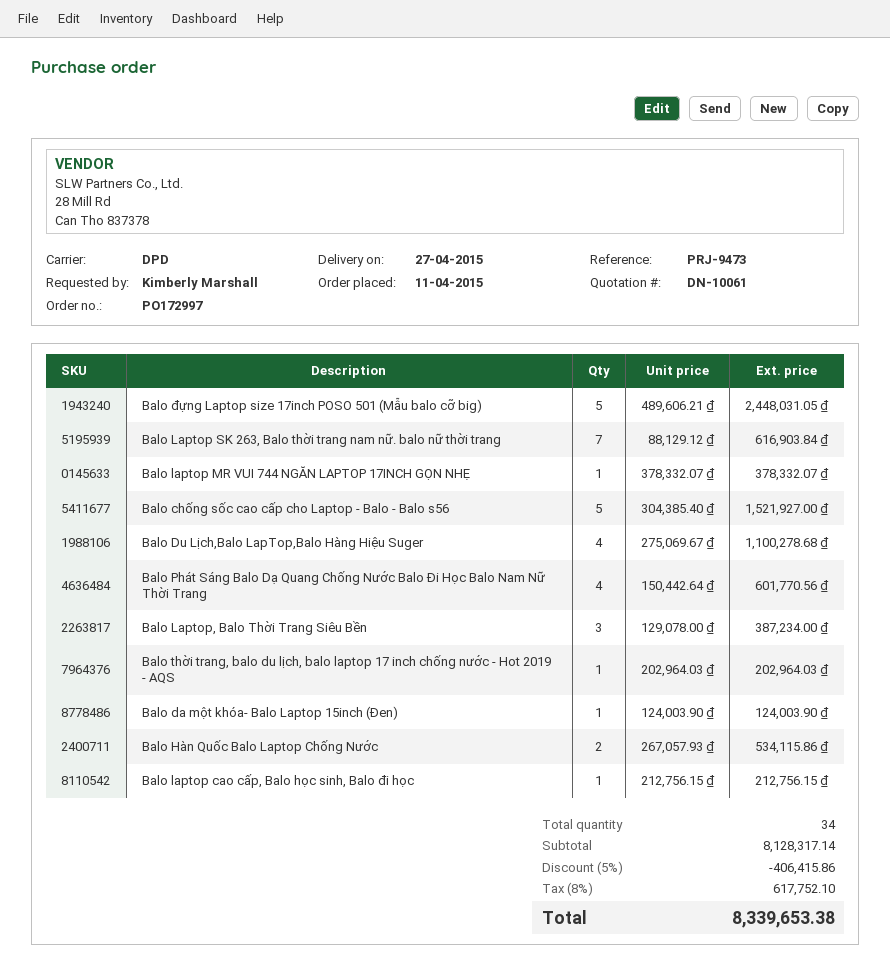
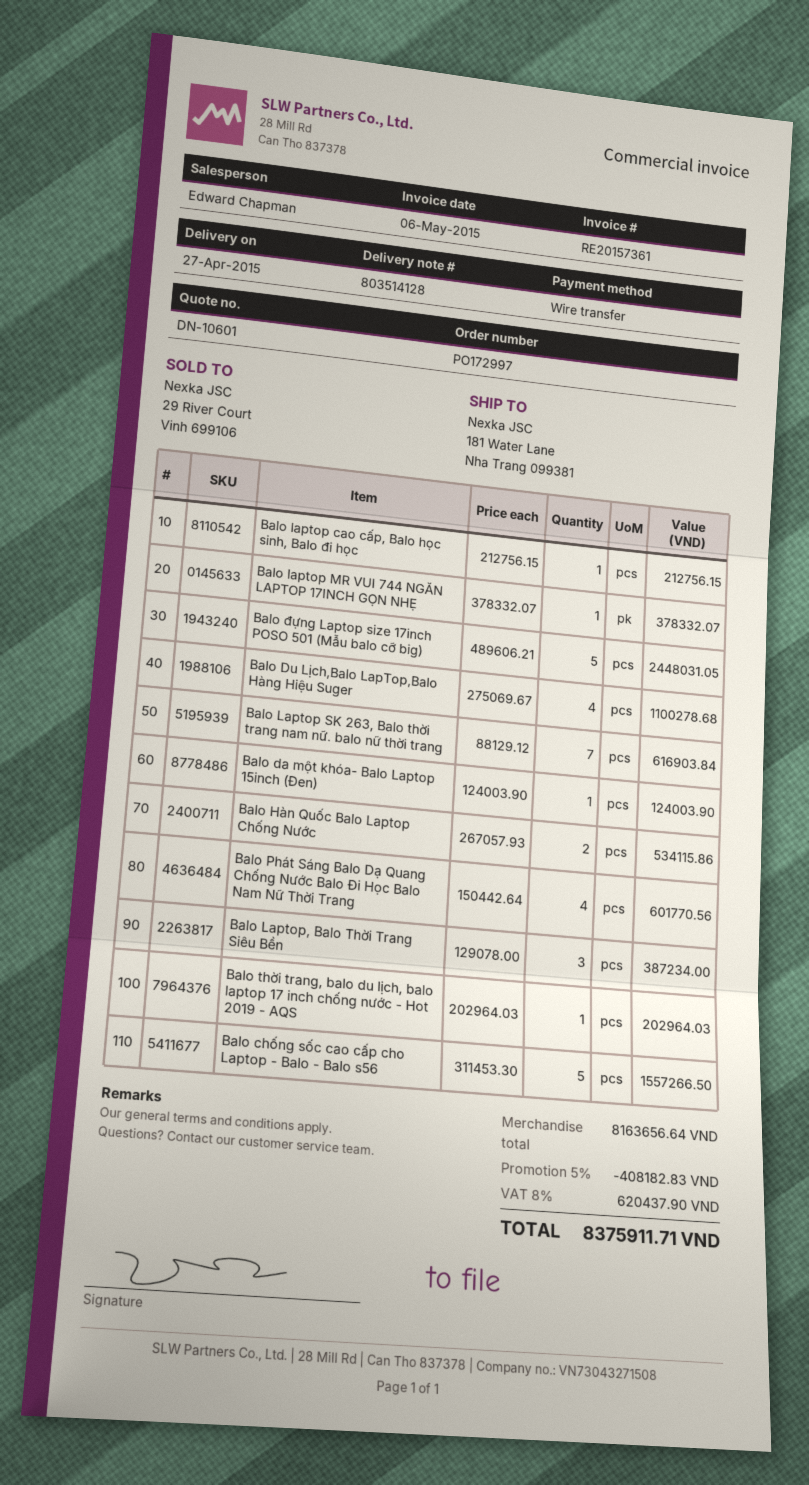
quote number: DN-10061 -> DN-10601
Balo chống sốc cao cấp cho Laptop - Balo - Balo s56: 5 x 304385.40 = 1521927.00 -> 5 x 311453.30 = 1557266.50
subtotal: 8128317.14 -> 8163656.64
discount: 5% = 406415.86 -> 5% = 408182.83
tax: 8% = 617752.10 -> 8% = 620437.90
total: 8339653.38 -> 8375911.71

